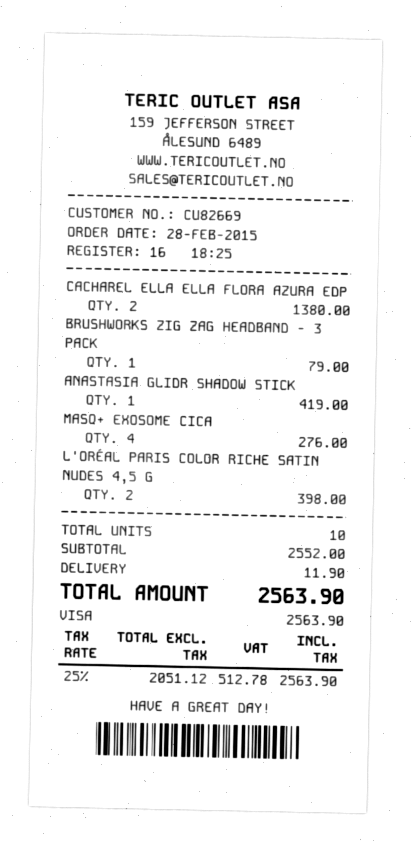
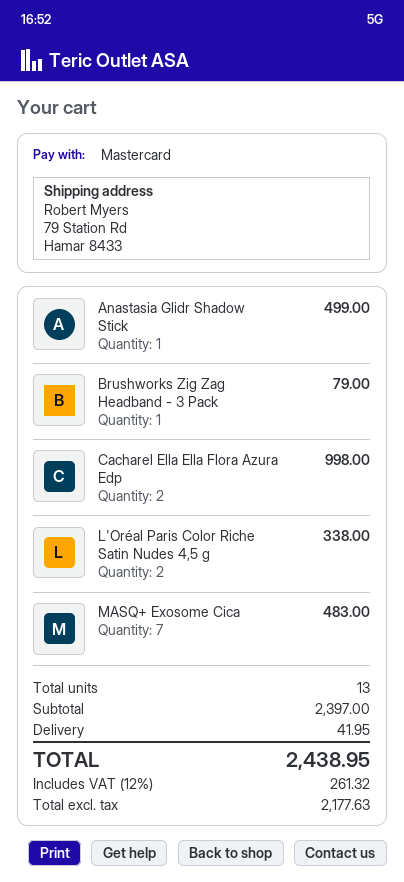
payment method: Visa -> Mastercard
CACHAREL ELLA ELLA FLORA AZURA EDP: 2 for 1380.00 -> 2 for 998.00
ANASTASIA GLIDR SHADOW STICK: 1 for 419.00 -> 1 for 499.00
MASQ+ EXOSOME CICA: 4 for 276.00 -> 7 for 483.00
L'ORÉAL PARIS COLOR RICHE SATIN NUDES 4,5 G: 2 for 398.00 -> 2 for 338.00
total quantity: 10 -> 13
subtotal: 2552.00 -> 2397.00
shipping: 11.90 -> 41.95
net: 2051.12 -> 2177.63
tax: 25% = 512.78 -> 12% = 261.32
total: 2563.90 -> 2438.95

